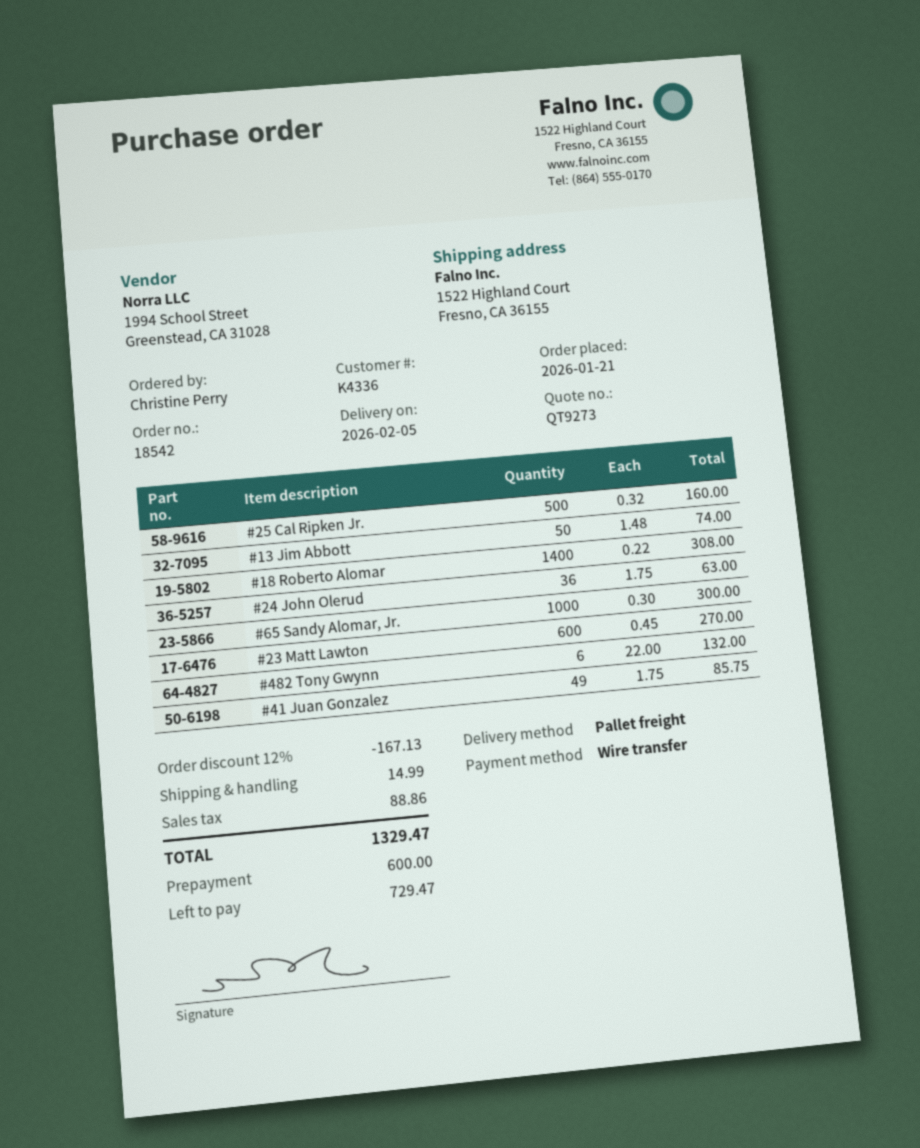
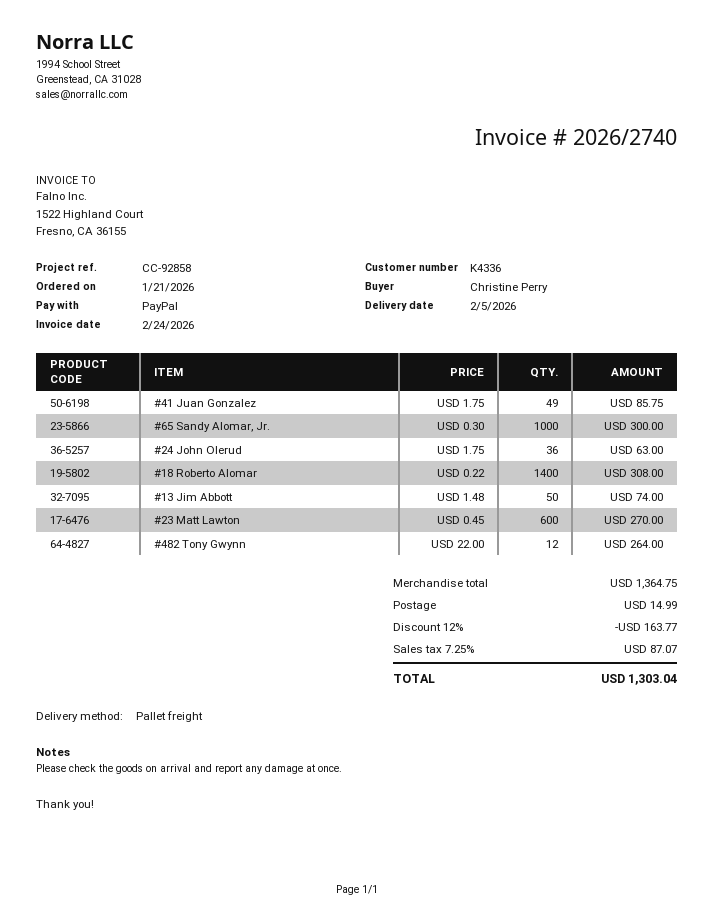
payment method: bank transfer -> PayPal
#25 Cal Ripken Jr.: 500 x 0.32 = 160.00 -> none
#482 Tony Gwynn: 6 x 22.00 = 132.00 -> 12 x 22.00 = 264.00
discount: 12% = 167.13 -> 12% = 163.77
tax: 88.86 -> 87.07
total: 1329.47 -> 1303.04

